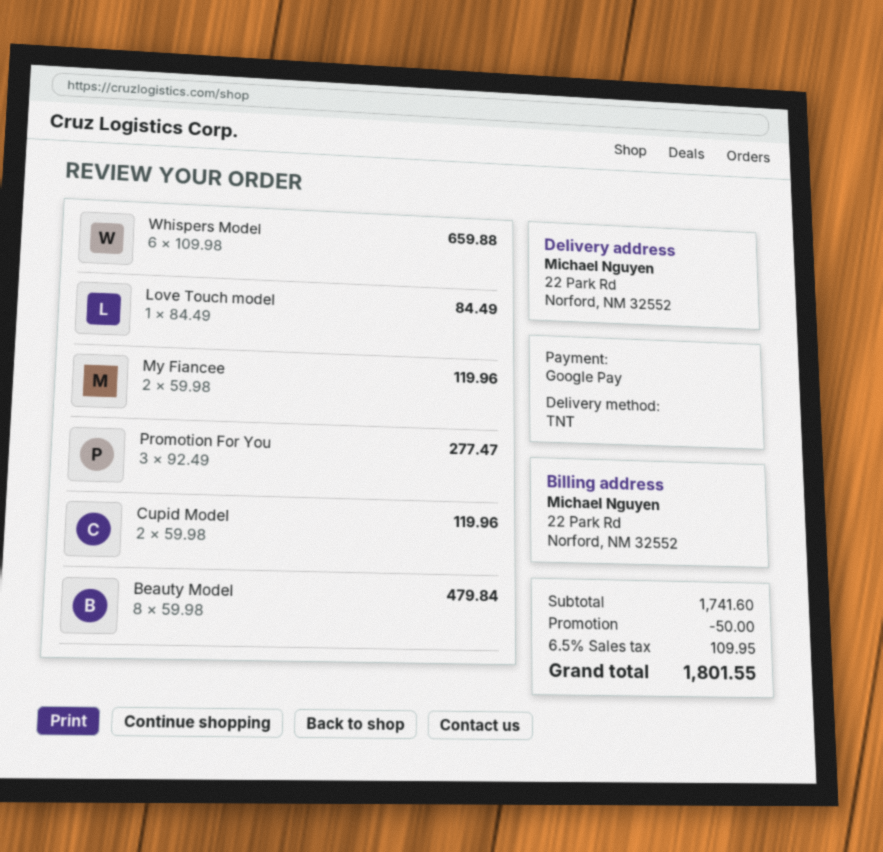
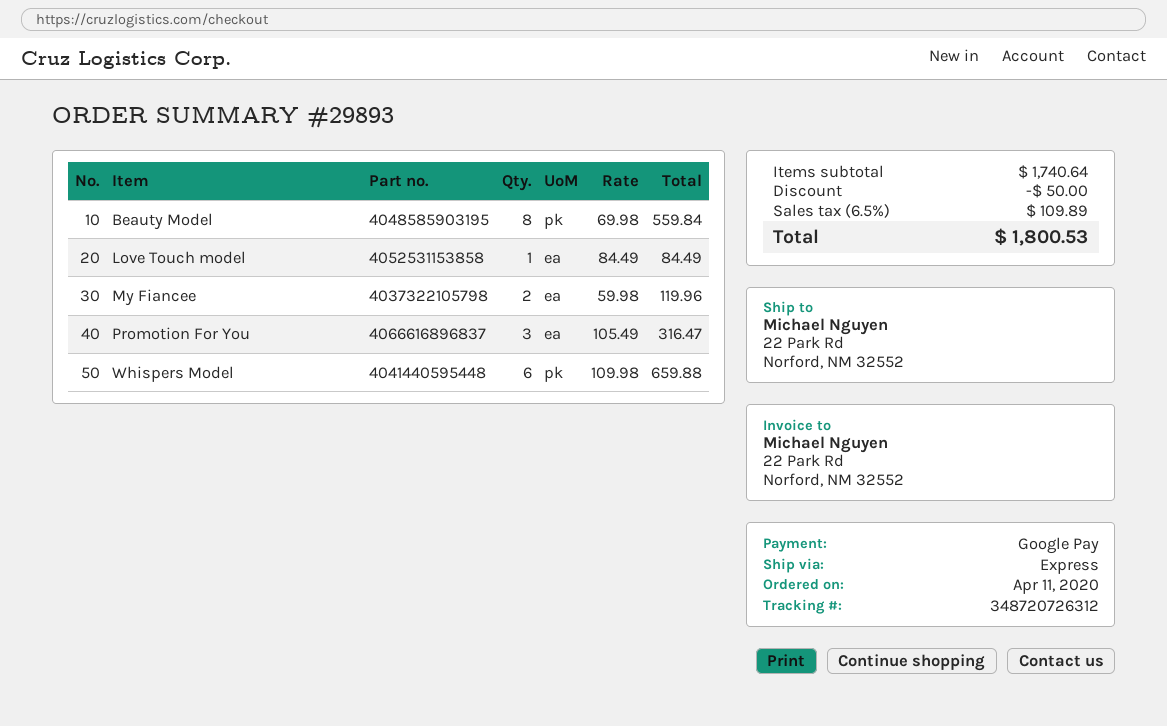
shipping method: TNT -> express
Promotion For You: 3 x 92.49 = 277.47 -> 3 x 105.49 = 316.47
Cupid Model: 2 x 59.98 = 119.96 -> none
Beauty Model: 8 x 59.98 = 479.84 -> 8 x 69.98 = 559.84
subtotal: 1741.60 -> 1740.64
tax: 6.5% = 109.95 -> 6.5% = 109.89
total: 1801.55 -> 1800.53

